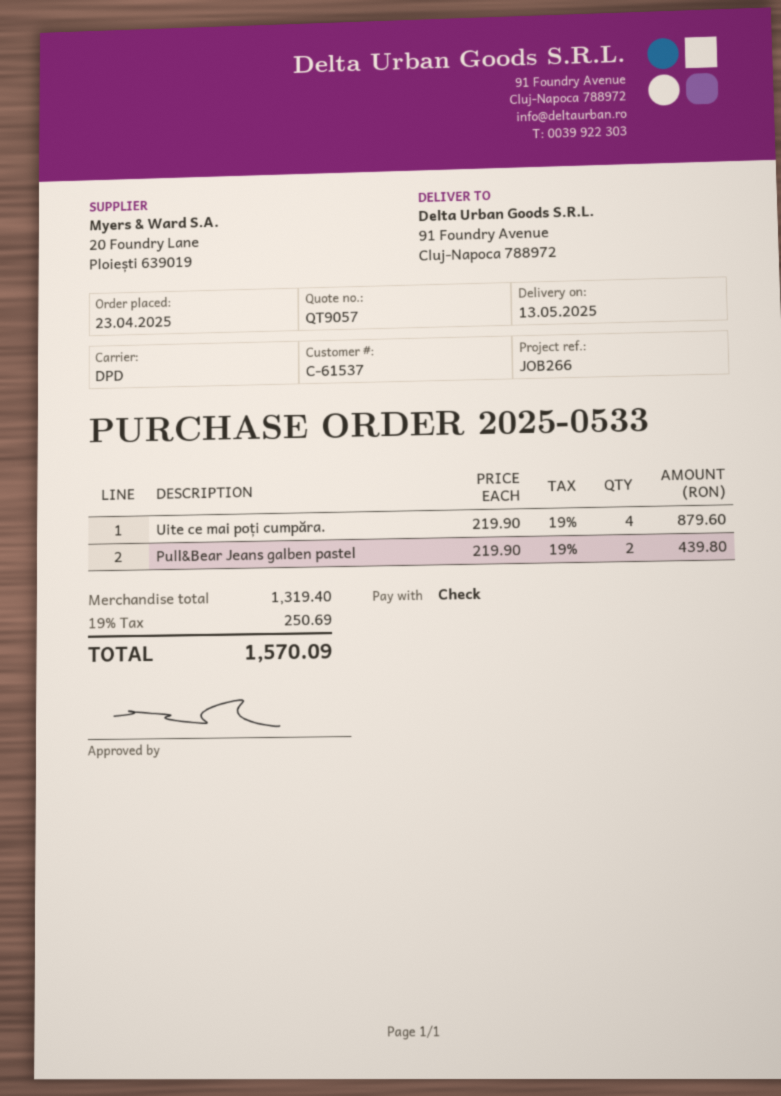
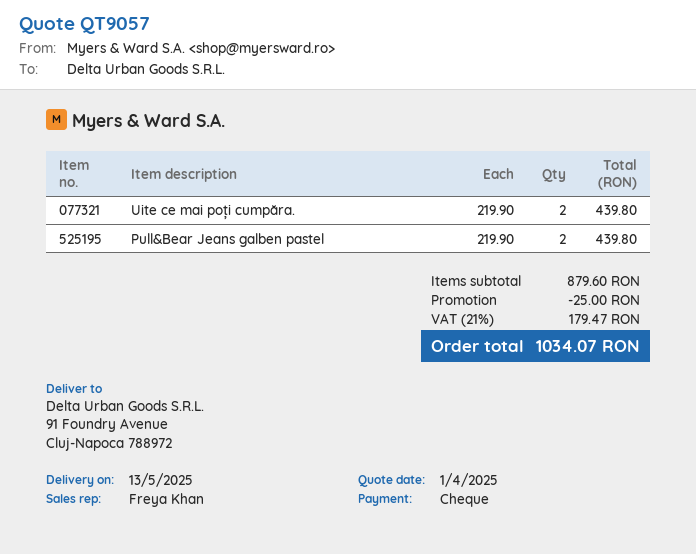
Uite ce mai poți cumpăra.: 4 x 219.90 = 879.60 -> 2 x 219.90 = 439.80
subtotal: 1319.40 -> 879.60
discount: none -> 25.00
tax: 19% = 250.69 -> 21% = 179.47
total: 1570.09 -> 1034.07

